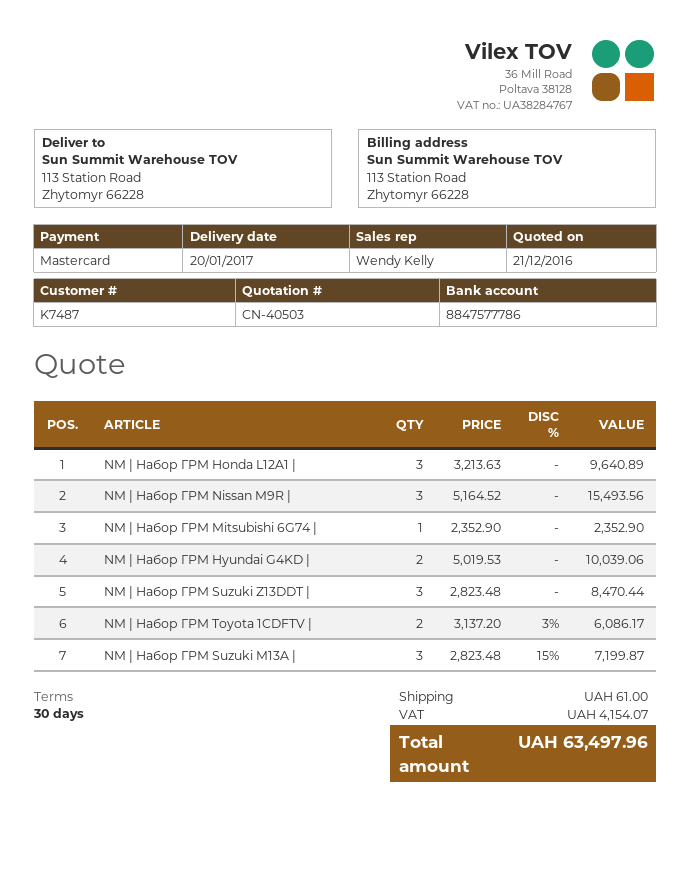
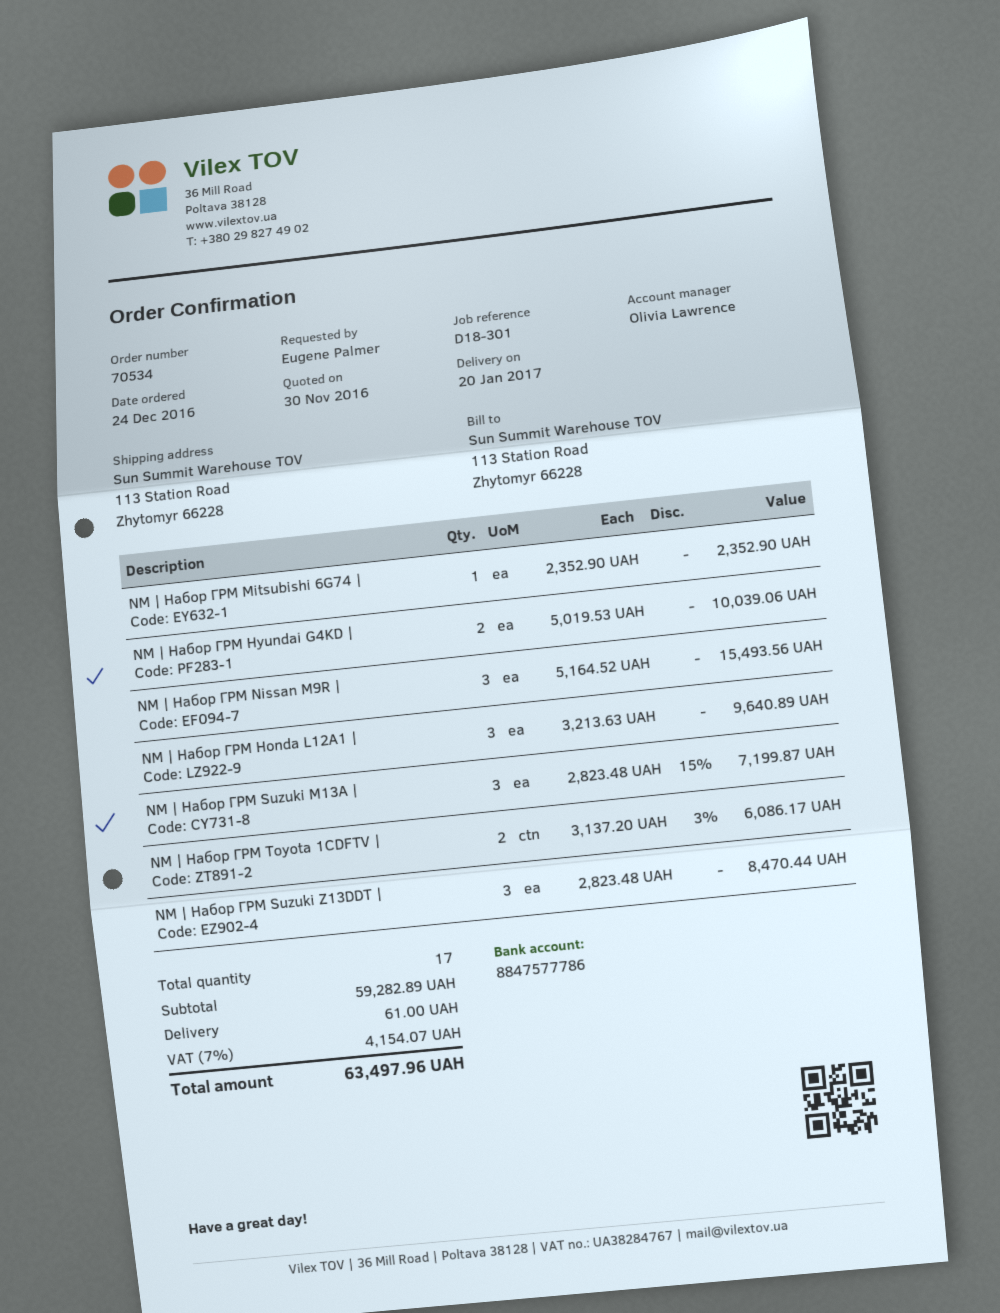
quote date: 2016-12-21 -> 2016-11-30
sales rep: Wendy Kelly -> Olivia Lawrence

